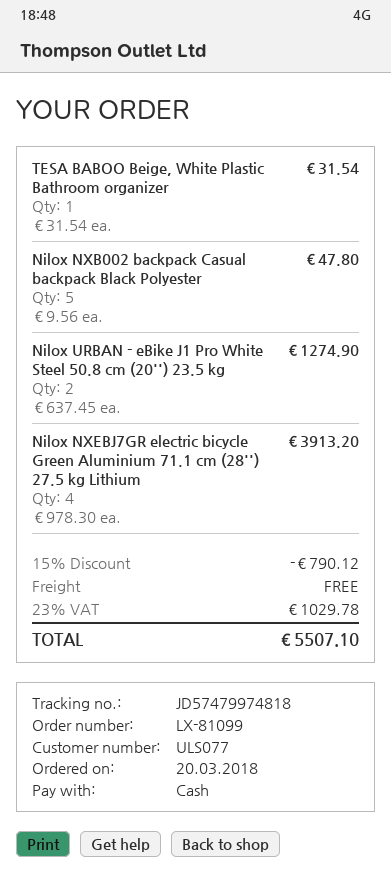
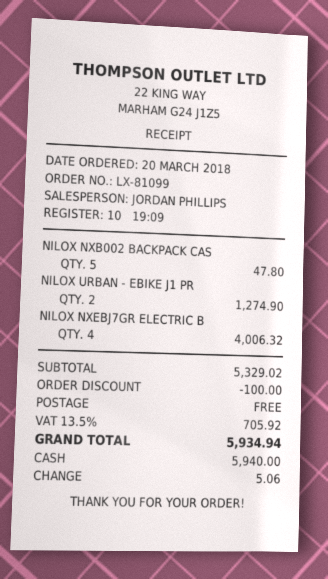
TESA BABOO Beige, White Plastic Bathroom organizer: 1 for 31.54 -> none
Nilox NXEBJ7GR electric bicycle Green Aluminium 71.1 cm (28'') 27.5 kg Lithium: 4 for 3913.20 -> 4 for 4006.32
discount: 790.12 -> 100.00
tax: 23% = 1029.78 -> 13.5% = 705.92
total: 5507.10 -> 5934.94

